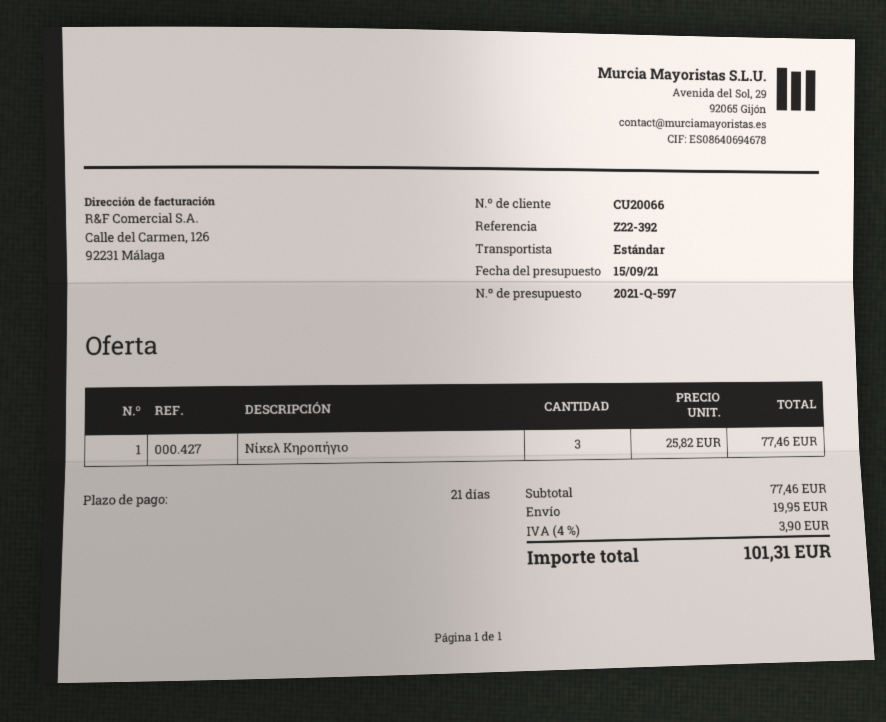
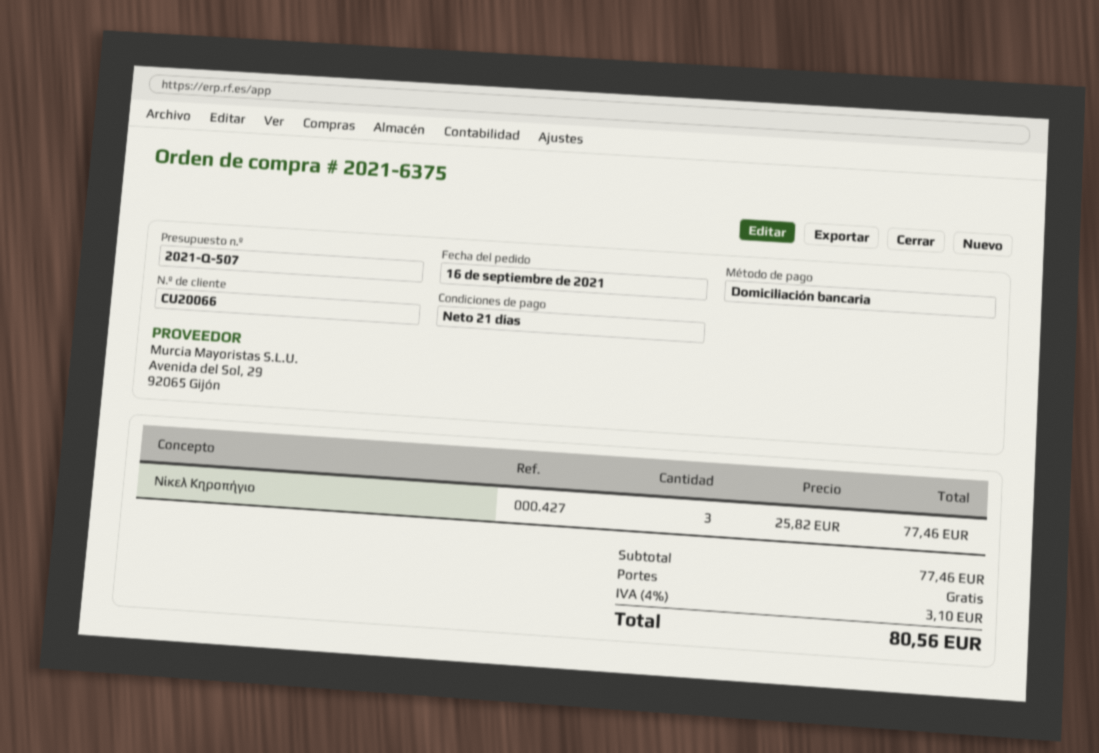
quote number: 2021-Q-597 -> 2021-Q-507
shipping: 19.95 -> 0.00
tax: 4% = 3.90 -> 4% = 3.10
total: 101.31 -> 80.56

